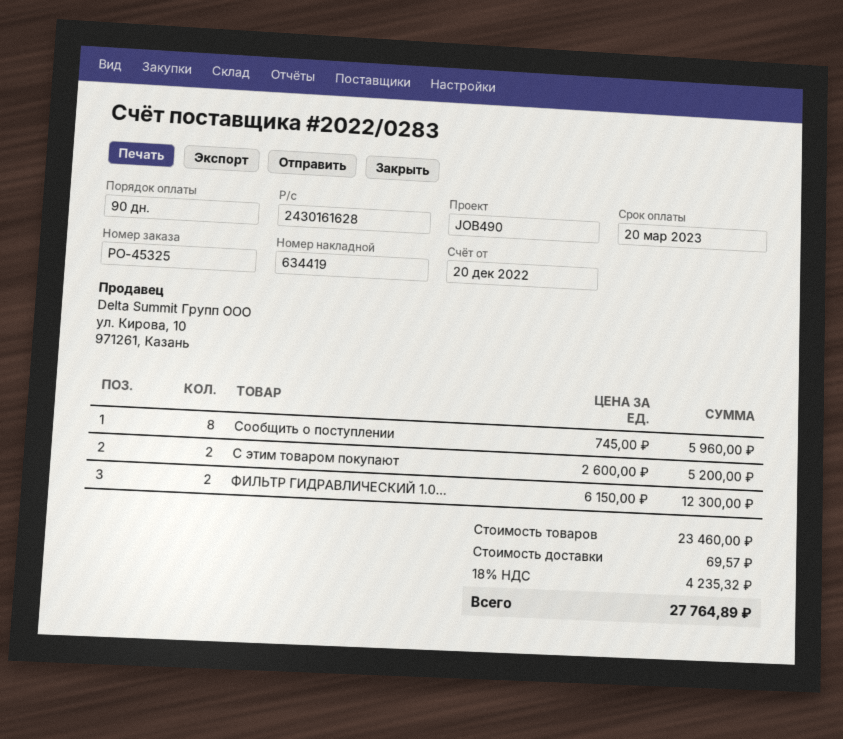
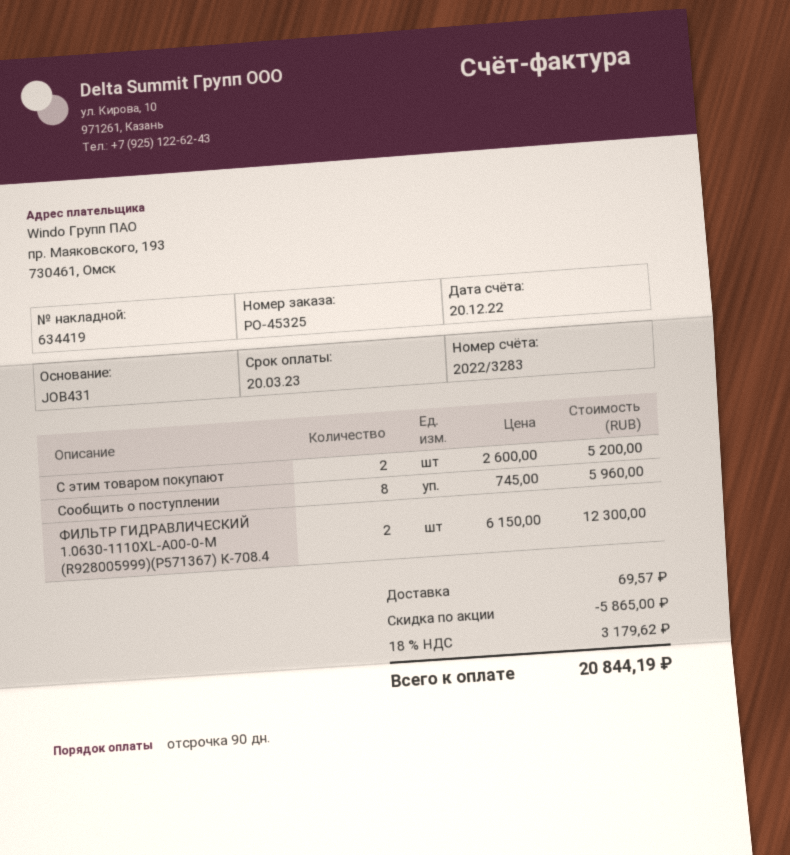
invoice number: 2022/0283 -> 2022/3283
reference: JOB490 -> JOB431
discount: none -> 5865.00
tax: 18% = 4235.32 -> 18% = 3179.62
total: 27764.89 -> 20844.19

